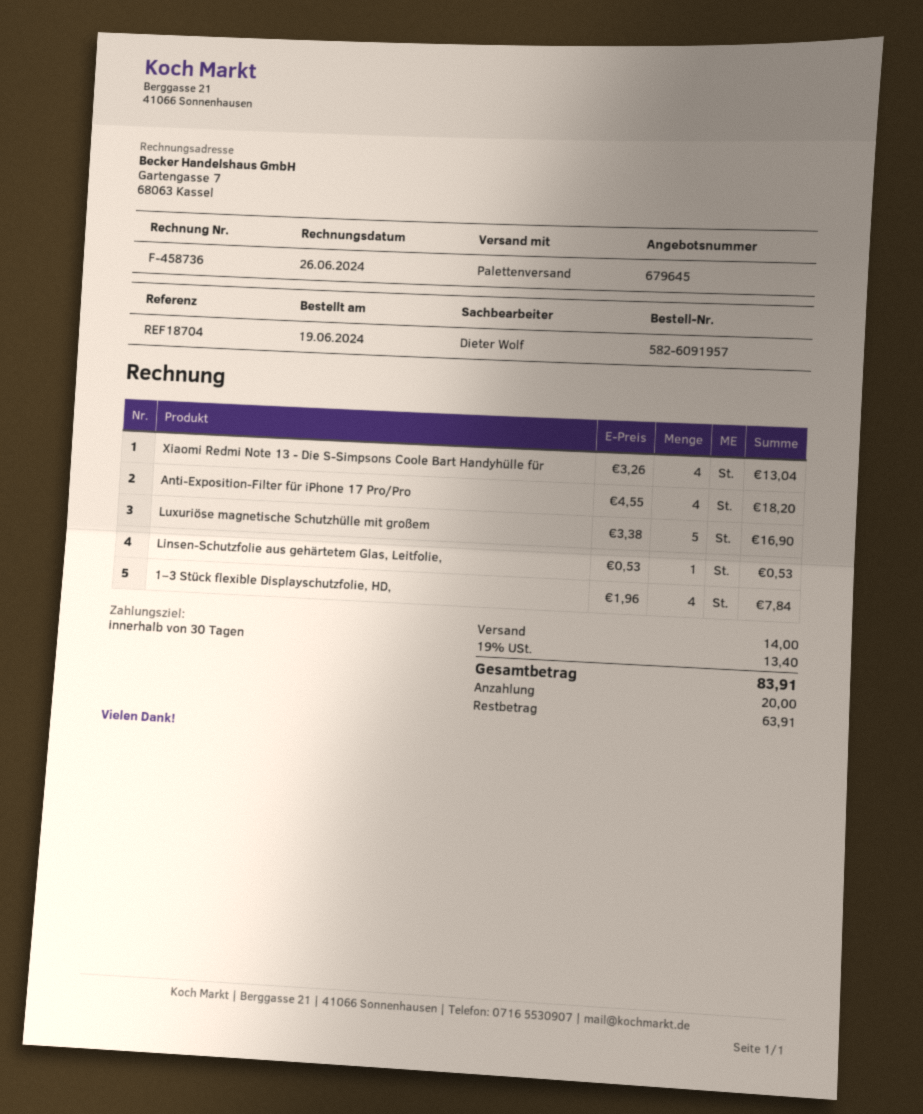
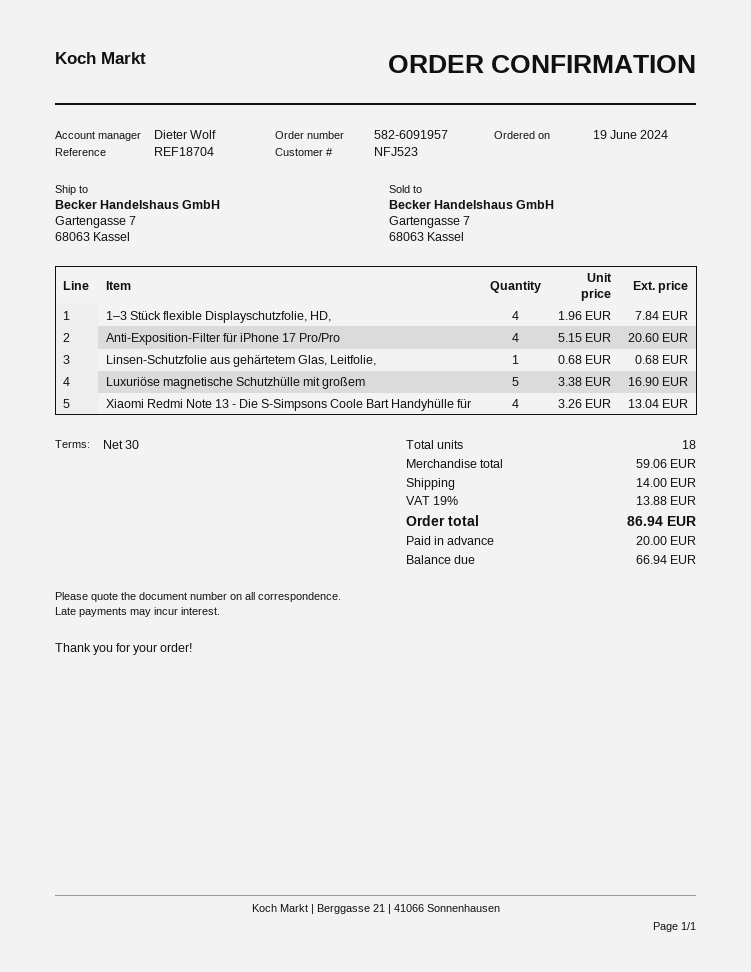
Anti-Exposition-Filter für iPhone 17 Pro/Pro: 4 x 4.55 = 18.20 -> 4 x 5.15 = 20.60
Linsen-Schutzfolie aus gehärtetem Glas, Leitfolie,: 1 x 0.53 = 0.53 -> 1 x 0.68 = 0.68
tax: 19% = 13.40 -> 19% = 13.88
total: 83.91 -> 86.94
balance: 63.91 -> 66.94

